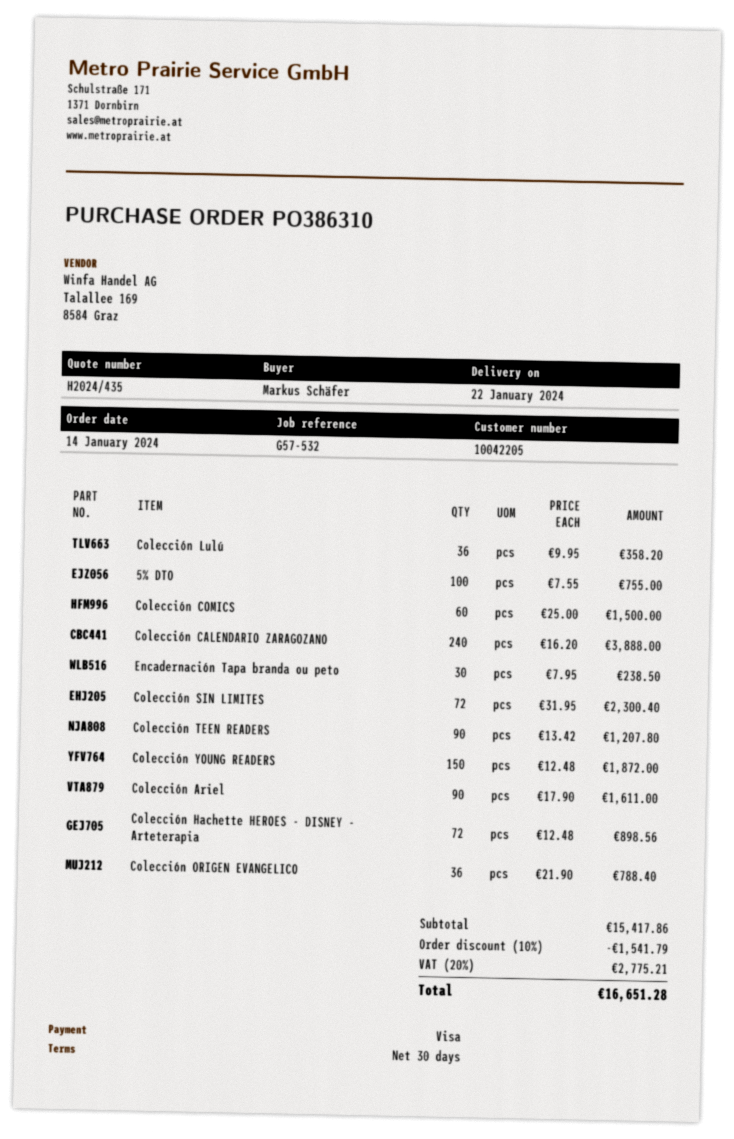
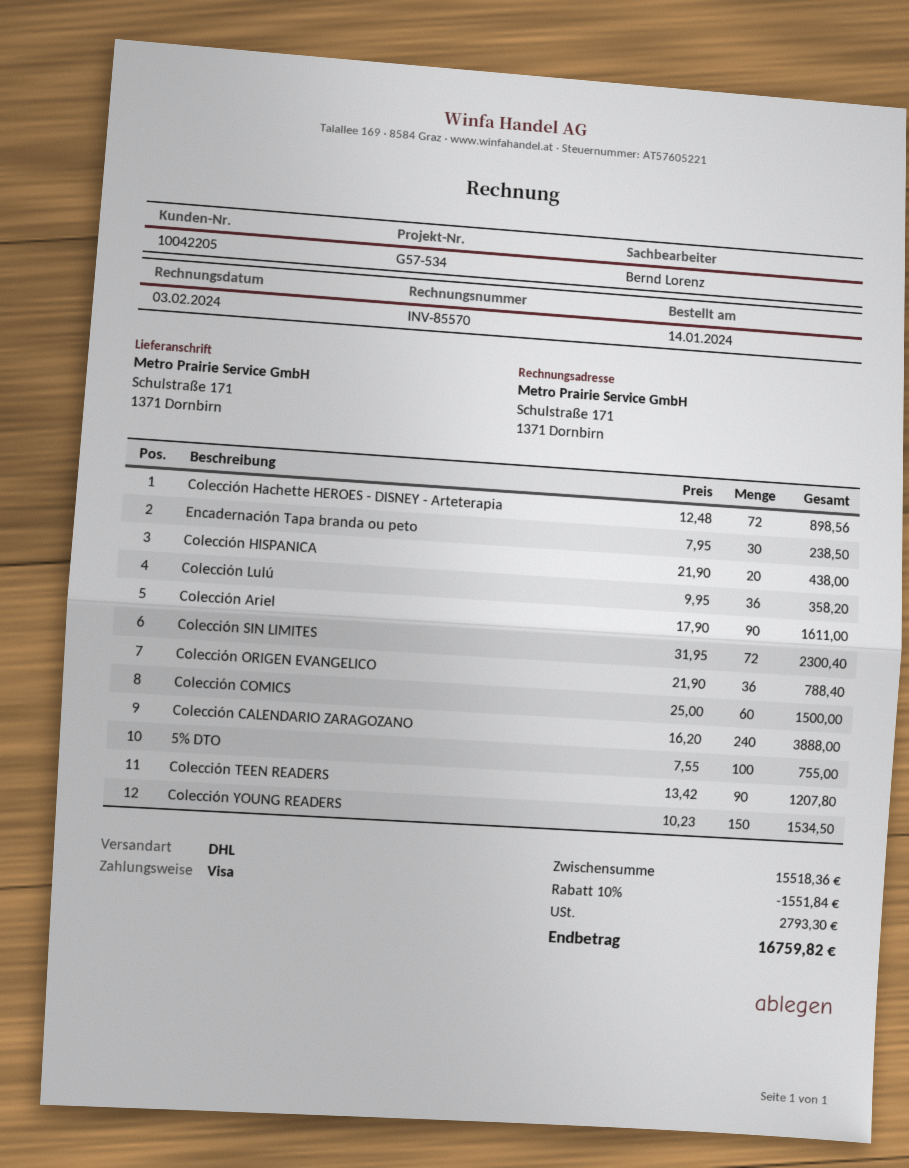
reference: G57-532 -> G57-534
Colección YOUNG READERS: 150 x 12.48 = 1872.00 -> 150 x 10.23 = 1534.50
Colección HISPANICA: none -> 20 x 21.90 = 438.00
subtotal: 15417.86 -> 15518.36
discount: 10% = 1541.79 -> 10% = 1551.84
tax: 2775.21 -> 2793.30
total: 16651.28 -> 16759.82

